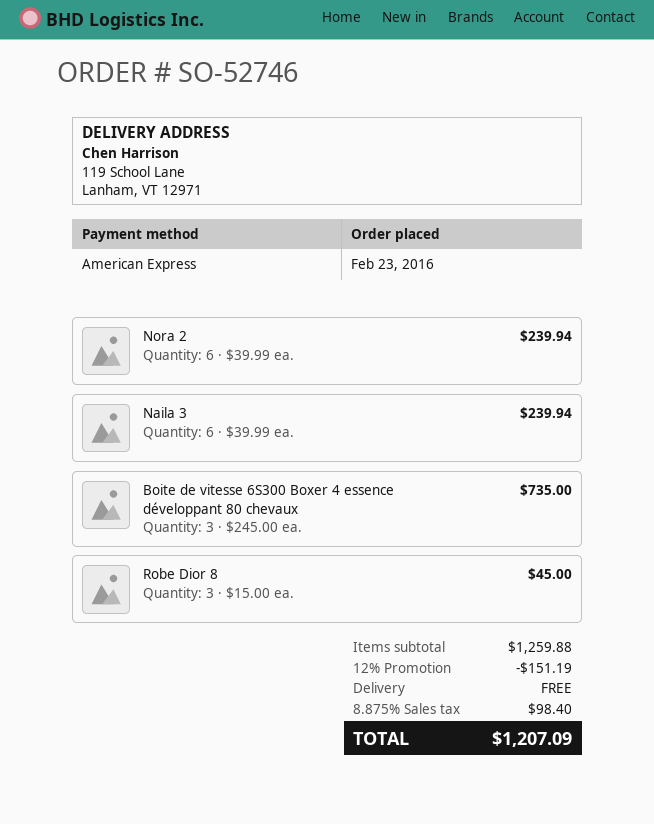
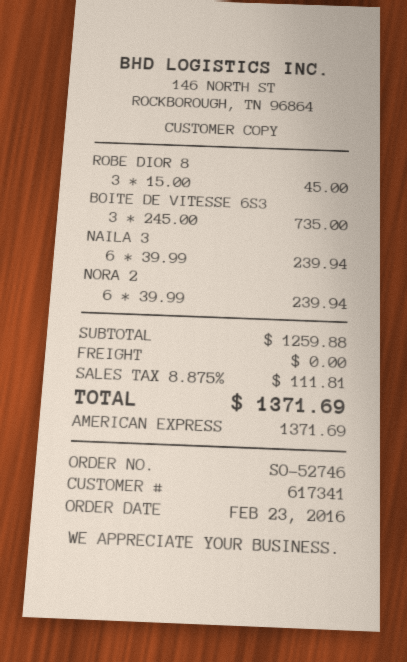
discount: 12% = 151.19 -> none
tax: 8.875% = 98.40 -> 8.875% = 111.81
total: 1207.09 -> 1371.69

